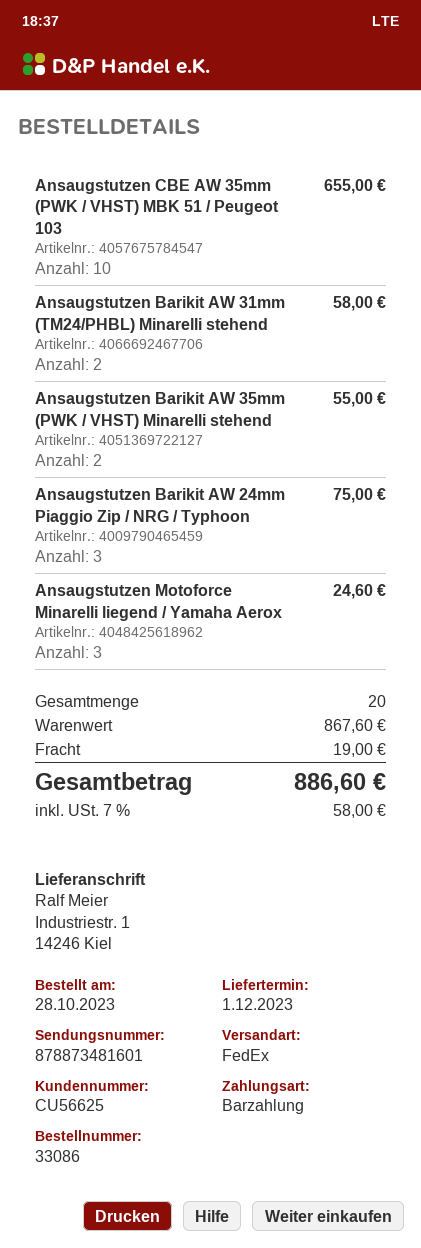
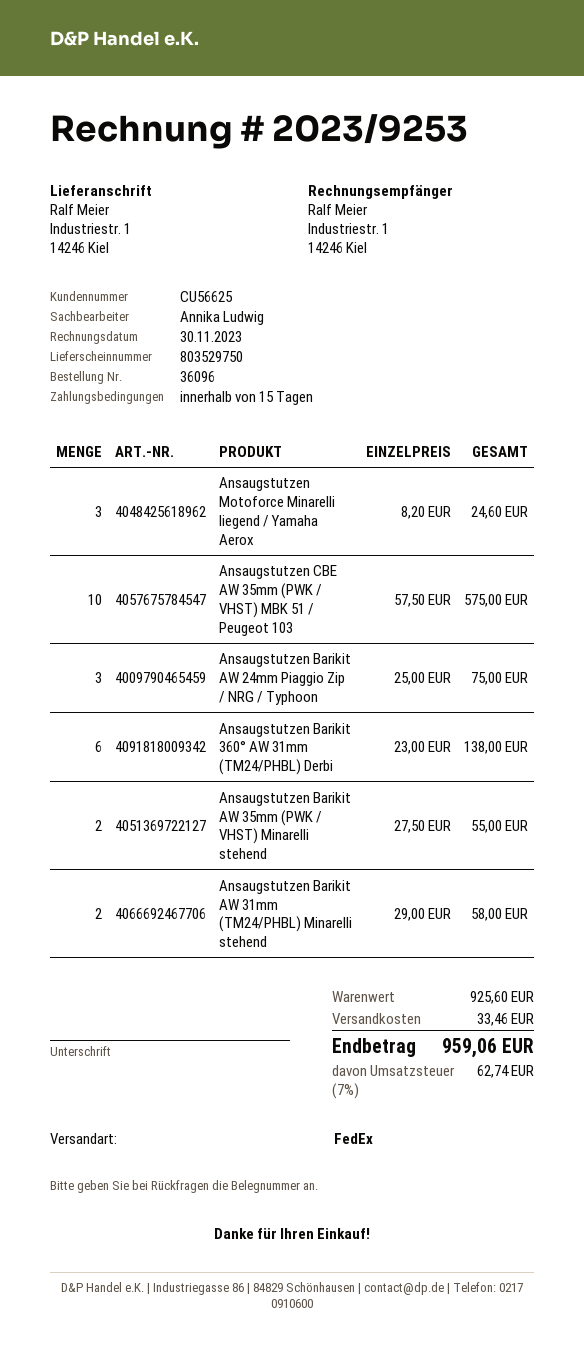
order number: 33086 -> 36096
Ansaugstutzen CBE AW 35mm (PWK / VHST) MBK 51 / Peugeot 103: 10 for 655.00 -> 10 for 575.00
Ansaugstutzen Barikit 360° AW 31mm (TM24/PHBL) Derbi: none -> 6 for 138.00
subtotal: 867.60 -> 925.60
shipping: 19.00 -> 33.46
tax: 7% = 58.00 -> 7% = 62.74
total: 886.60 -> 959.06

